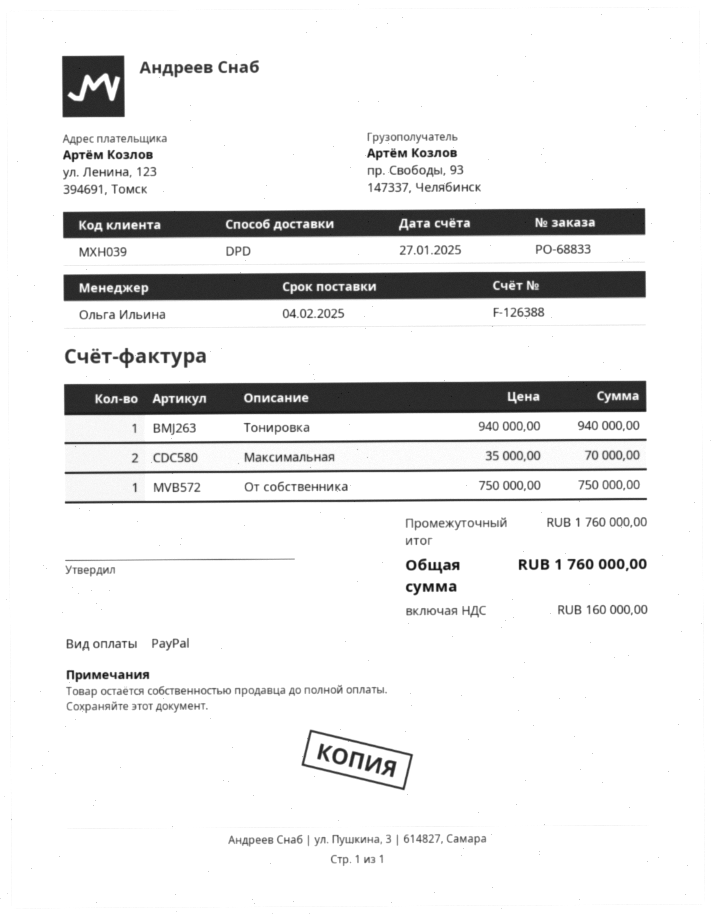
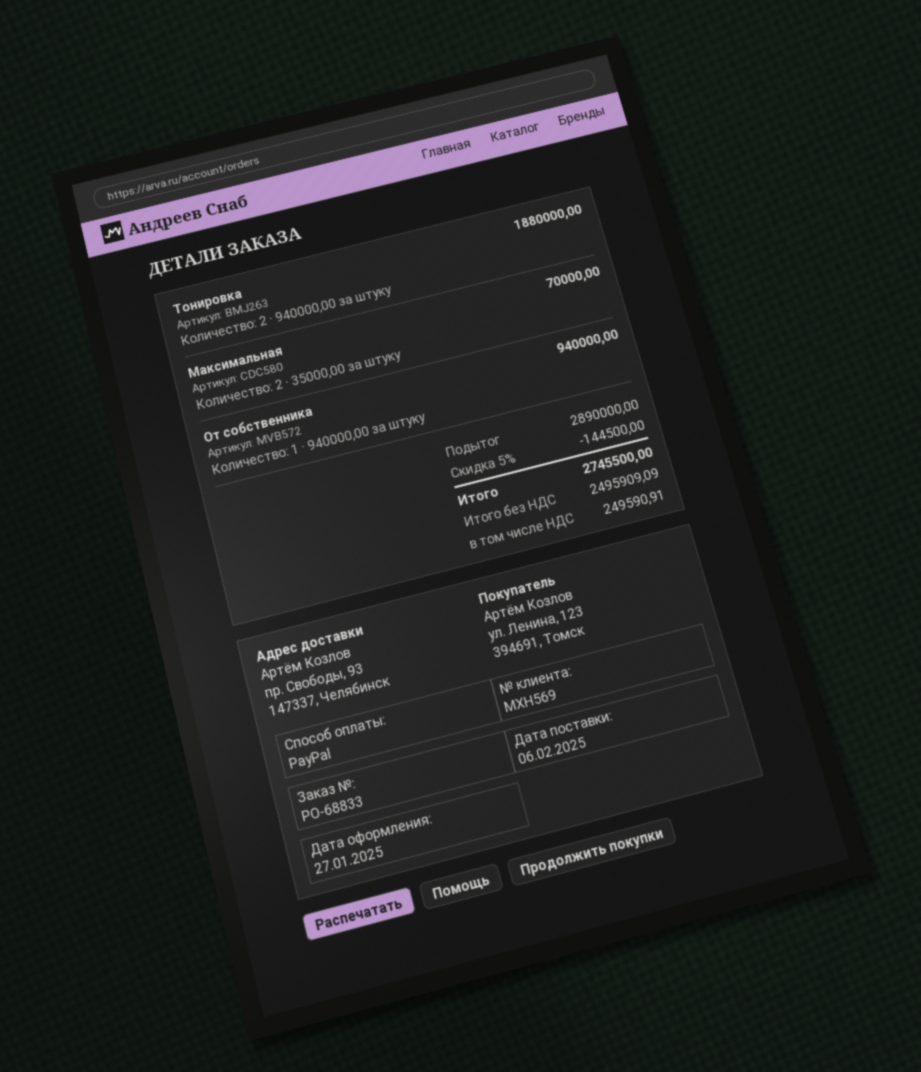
delivery date: 2025-02-04 -> 2025-02-06
customer number: MXH039 -> MXH569
Тонировка: 1 x 940000.00 = 940000.00 -> 2 x 940000.00 = 1880000.00
От собственника: 1 x 750000.00 = 750000.00 -> 1 x 940000.00 = 940000.00
subtotal: 1760000.00 -> 2890000.00
discount: none -> 5% = 144500.00
tax: 160000.00 -> 249590.91
total: 1760000.00 -> 2745500.00

